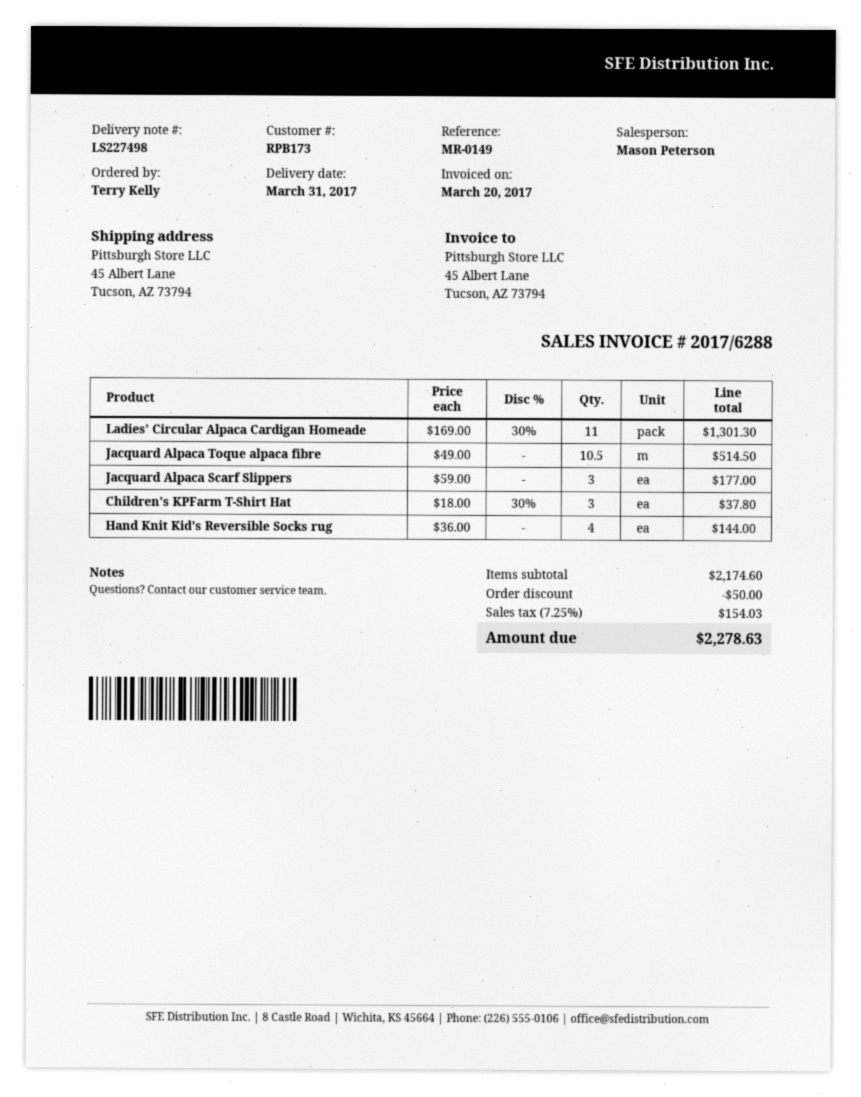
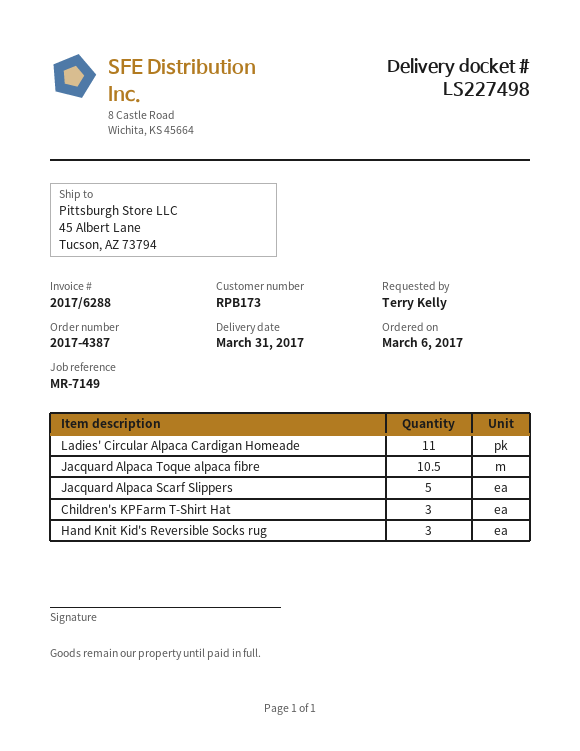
reference: MR-0149 -> MR-7149
Jacquard Alpaca Scarf Slippers: 3 -> 5
Hand Knit Kid's Reversible Socks rug: 4 -> 3

